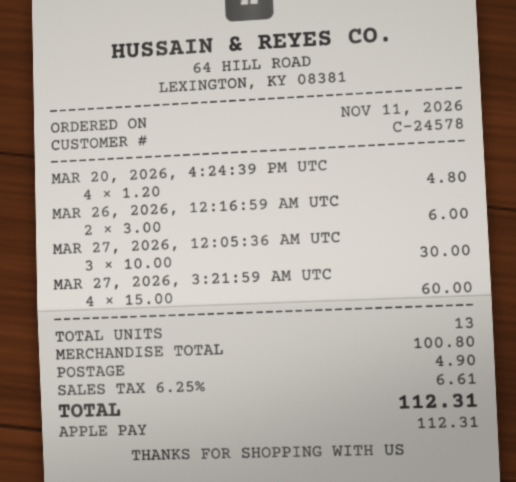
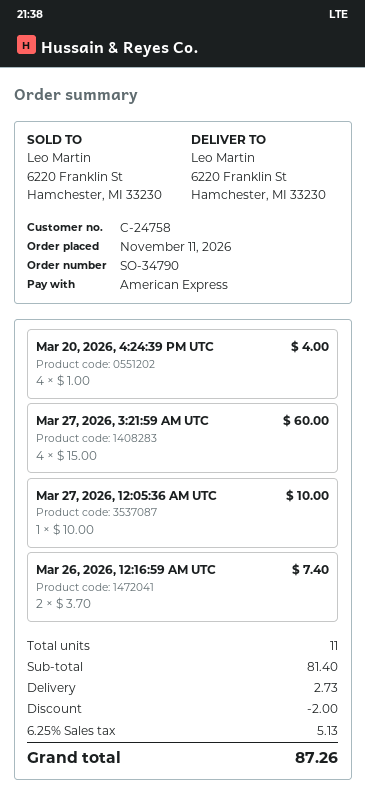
customer number: C-24578 -> C-24758
payment method: Apple Pay -> American Express
MAR 20, 2026, 4:24:39 PM UTC: 4 x 1.20 = 4.80 -> 4 x 1.00 = 4.00
MAR 26, 2026, 12:16:59 AM UTC: 2 x 3.00 = 6.00 -> 2 x 3.70 = 7.40
MAR 27, 2026, 12:05:36 AM UTC: 3 x 10.00 = 30.00 -> 1 x 10.00 = 10.00
total quantity: 13 -> 11
subtotal: 100.80 -> 81.40
discount: none -> 2.00
shipping: 4.90 -> 2.73
tax: 6.25% = 6.61 -> 6.25% = 5.13
total: 112.31 -> 87.26

